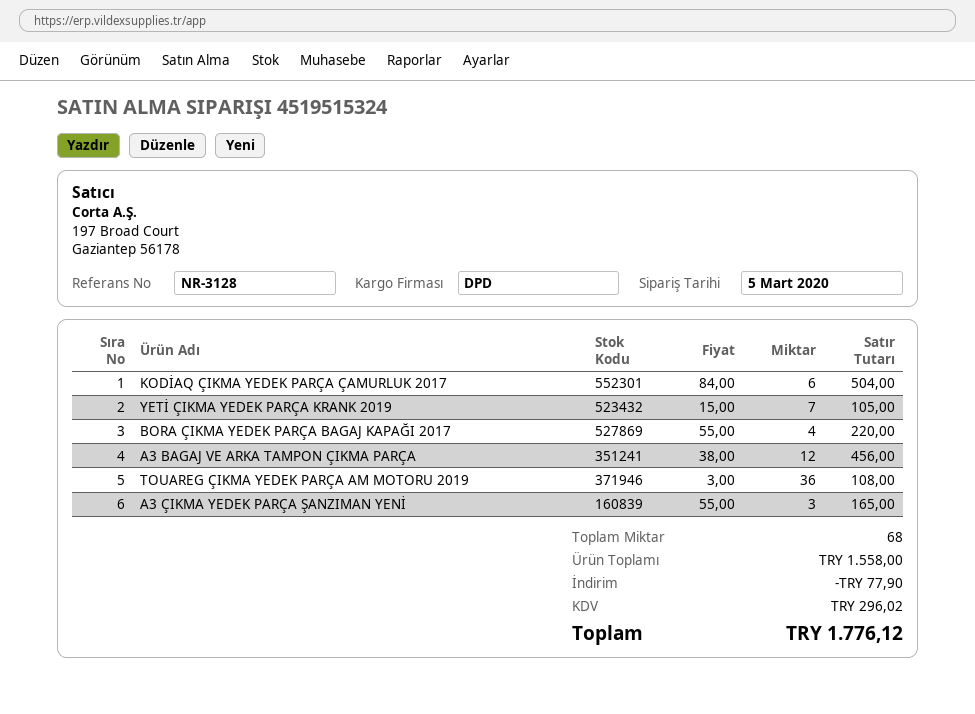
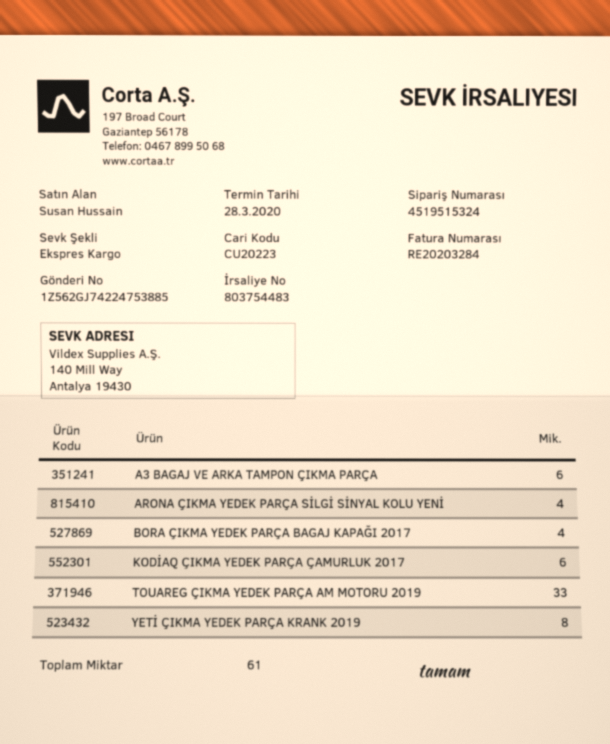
shipping method: DPD -> express
YETİ ÇIKMA YEDEK PARÇA KRANK 2019: 7 -> 8
A3 BAGAJ VE ARKA TAMPON ÇIKMA PARÇA: 12 -> 6
TOUAREG ÇIKMA YEDEK PARÇA AM MOTORU 2019: 36 -> 33
A3 ÇIKMA YEDEK PARÇA ŞANZIMAN YENİ: 3 -> none
ARONA ÇIKMA YEDEK PARÇA SİLGİ SİNYAL KOLU YENİ: none -> 4
total quantity: 68 -> 61

